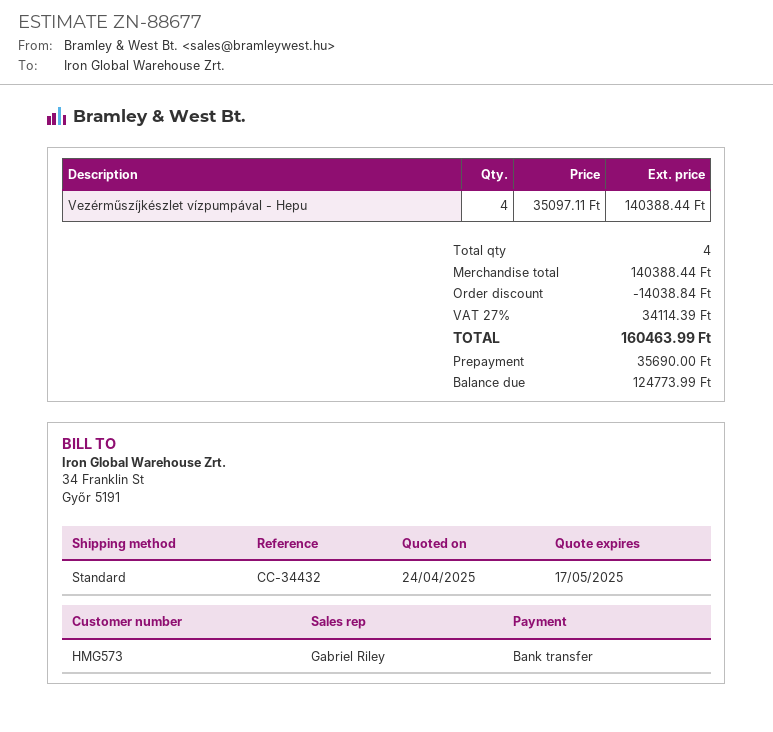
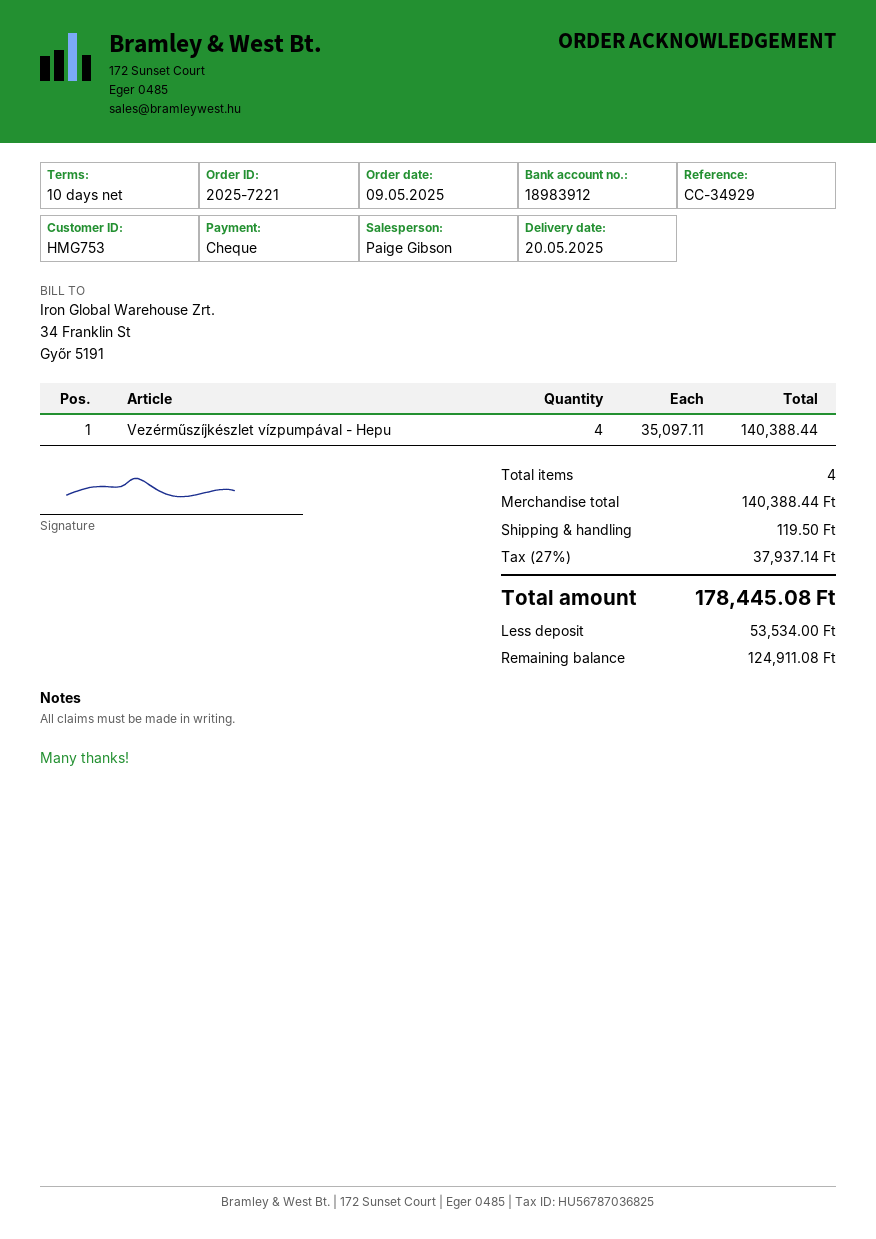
customer number: HMG573 -> HMG753
reference: CC-34432 -> CC-34929
sales rep: Gabriel Riley -> Paige Gibson
payment method: bank transfer -> cheque
discount: 14038.84 -> none
shipping: none -> 119.50
tax: 27% = 34114.39 -> 27% = 37937.14
total: 160463.99 -> 178445.08
deposit: 35690.00 -> 53534.00
balance: 124773.99 -> 124911.08

